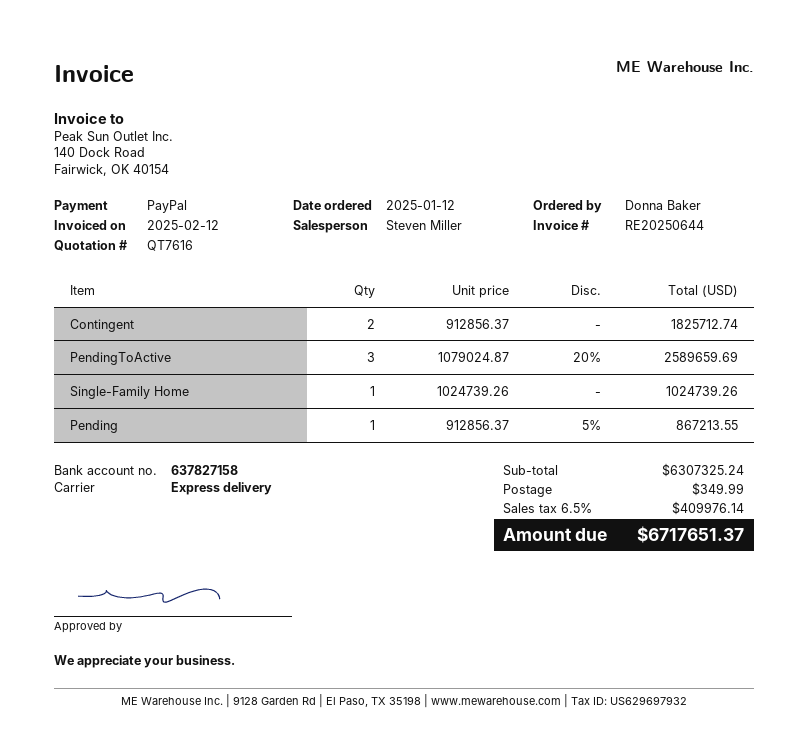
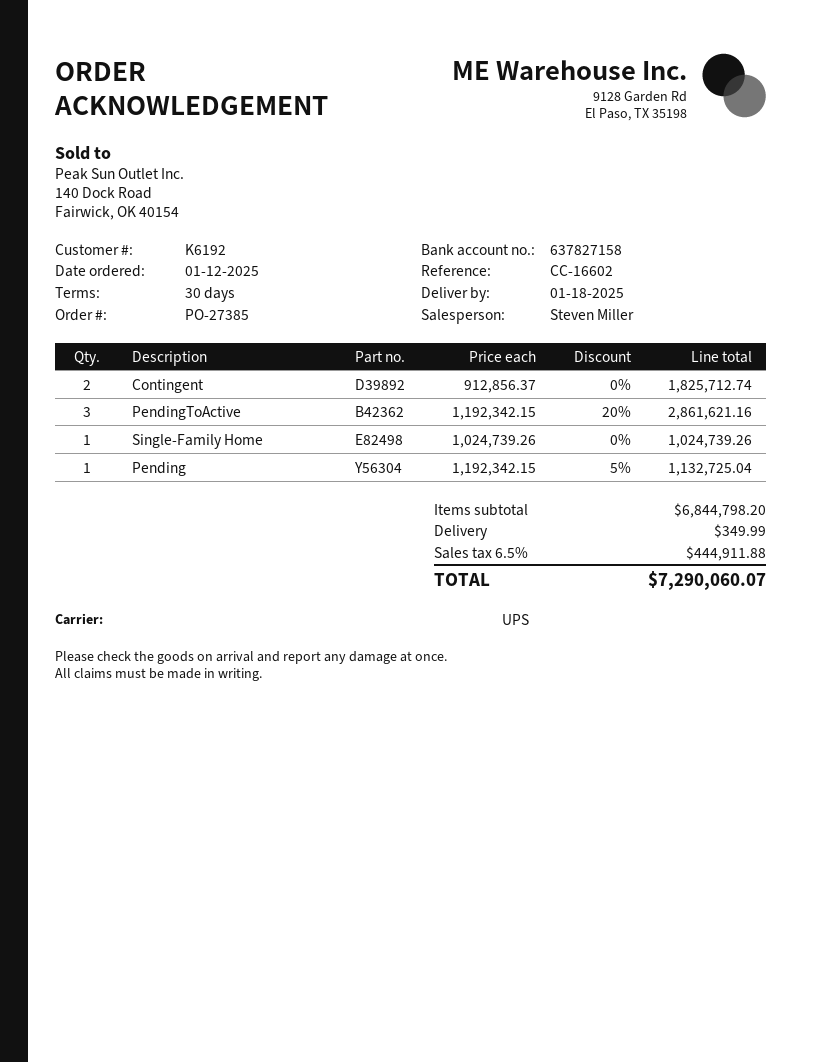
shipping method: express -> UPS
PendingToActive: 3 x 1079024.87 - 20% = 2589659.69 -> 3 x 1192342.15 - 20% = 2861621.16
Pending: 1 x 912856.37 - 5% = 867213.55 -> 1 x 1192342.15 - 5% = 1132725.04
subtotal: 6307325.24 -> 6844798.20
tax: 6.5% = 409976.14 -> 6.5% = 444911.88
total: 6717651.37 -> 7290060.07

